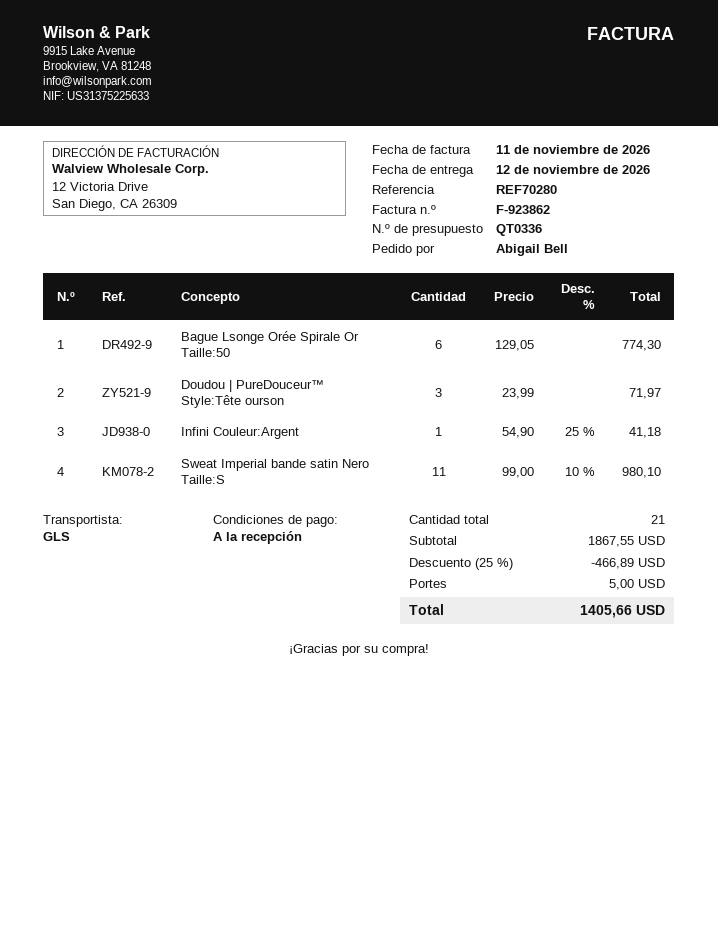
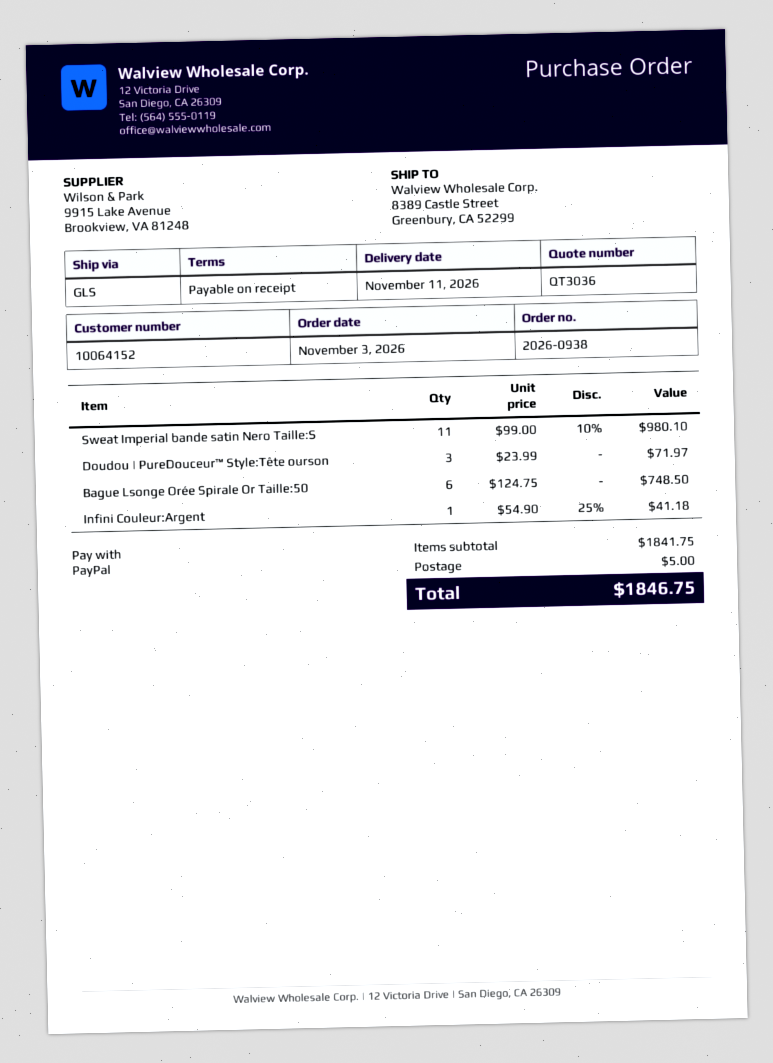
quote number: QT0336 -> QT3036
delivery date: 2026-11-12 -> 2026-11-11
Bague Lsonge Orée Spirale Or Taille:50: 6 x 129.05 = 774.30 -> 6 x 124.75 = 748.50
subtotal: 1867.55 -> 1841.75
discount: 25% = 466.89 -> none
total: 1405.66 -> 1846.75

